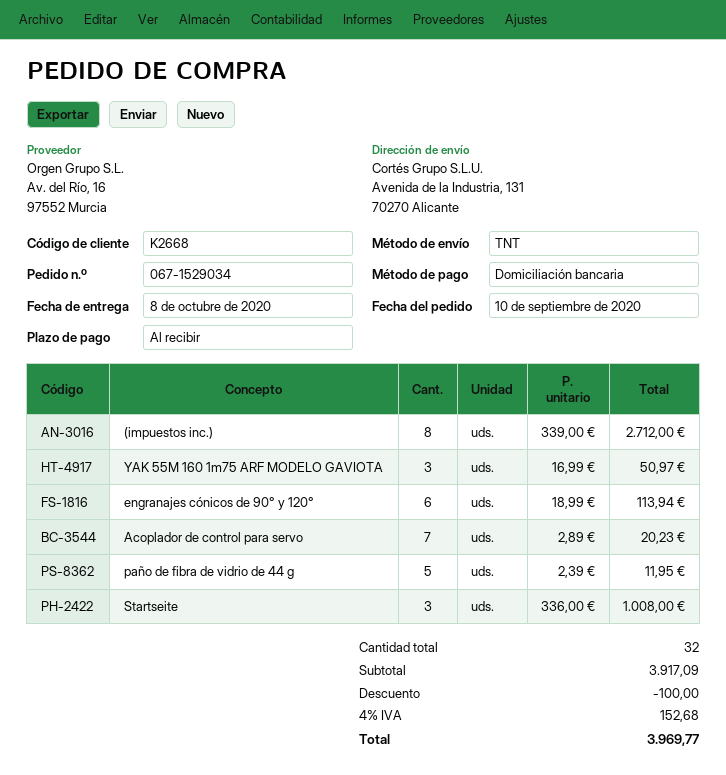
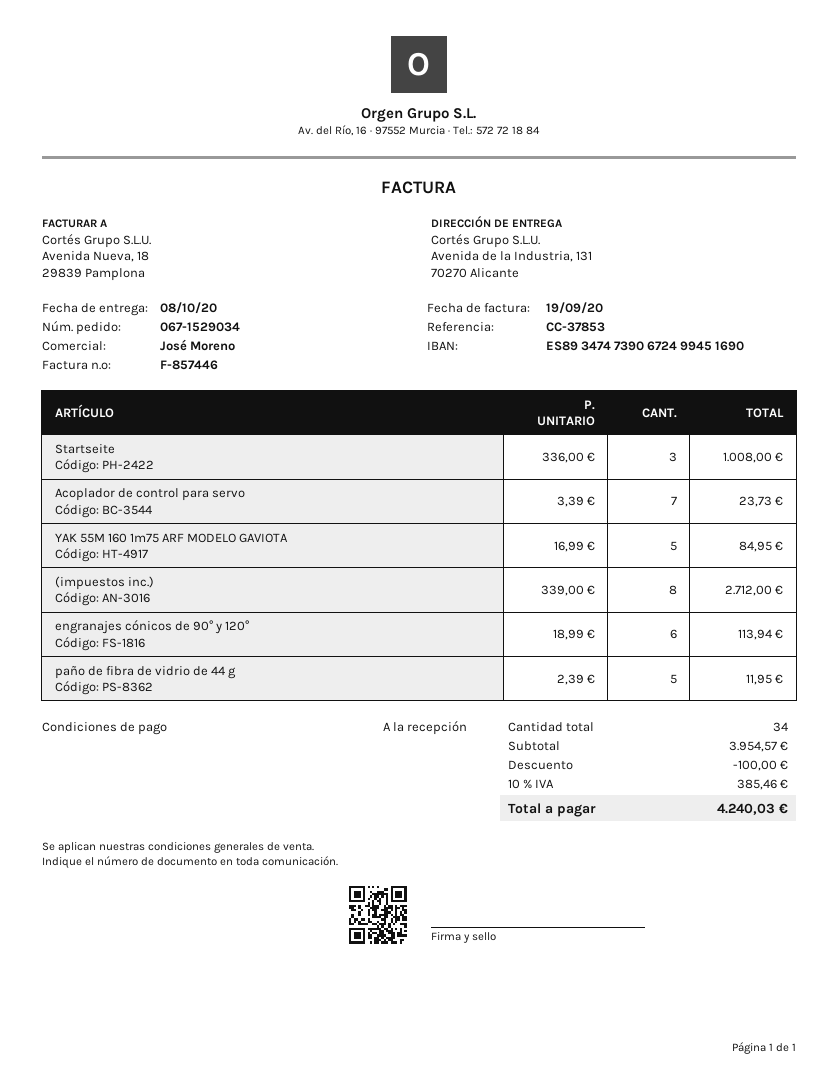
YAK 55M 160 1m75 ARF MODELO GAVIOTA: 3 x 16.99 = 50.97 -> 5 x 16.99 = 84.95
Acoplador de control para servo: 7 x 2.89 = 20.23 -> 7 x 3.39 = 23.73
total quantity: 32 -> 34
subtotal: 3917.09 -> 3954.57
tax: 4% = 152.68 -> 10% = 385.46
total: 3969.77 -> 4240.03

